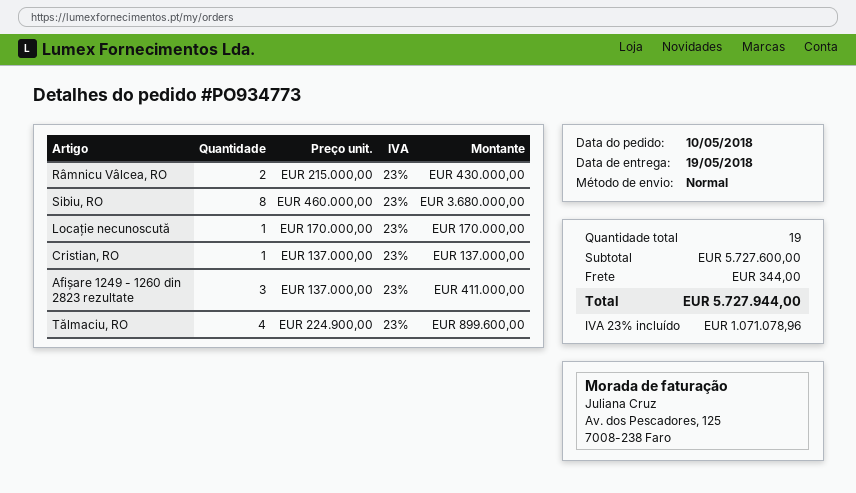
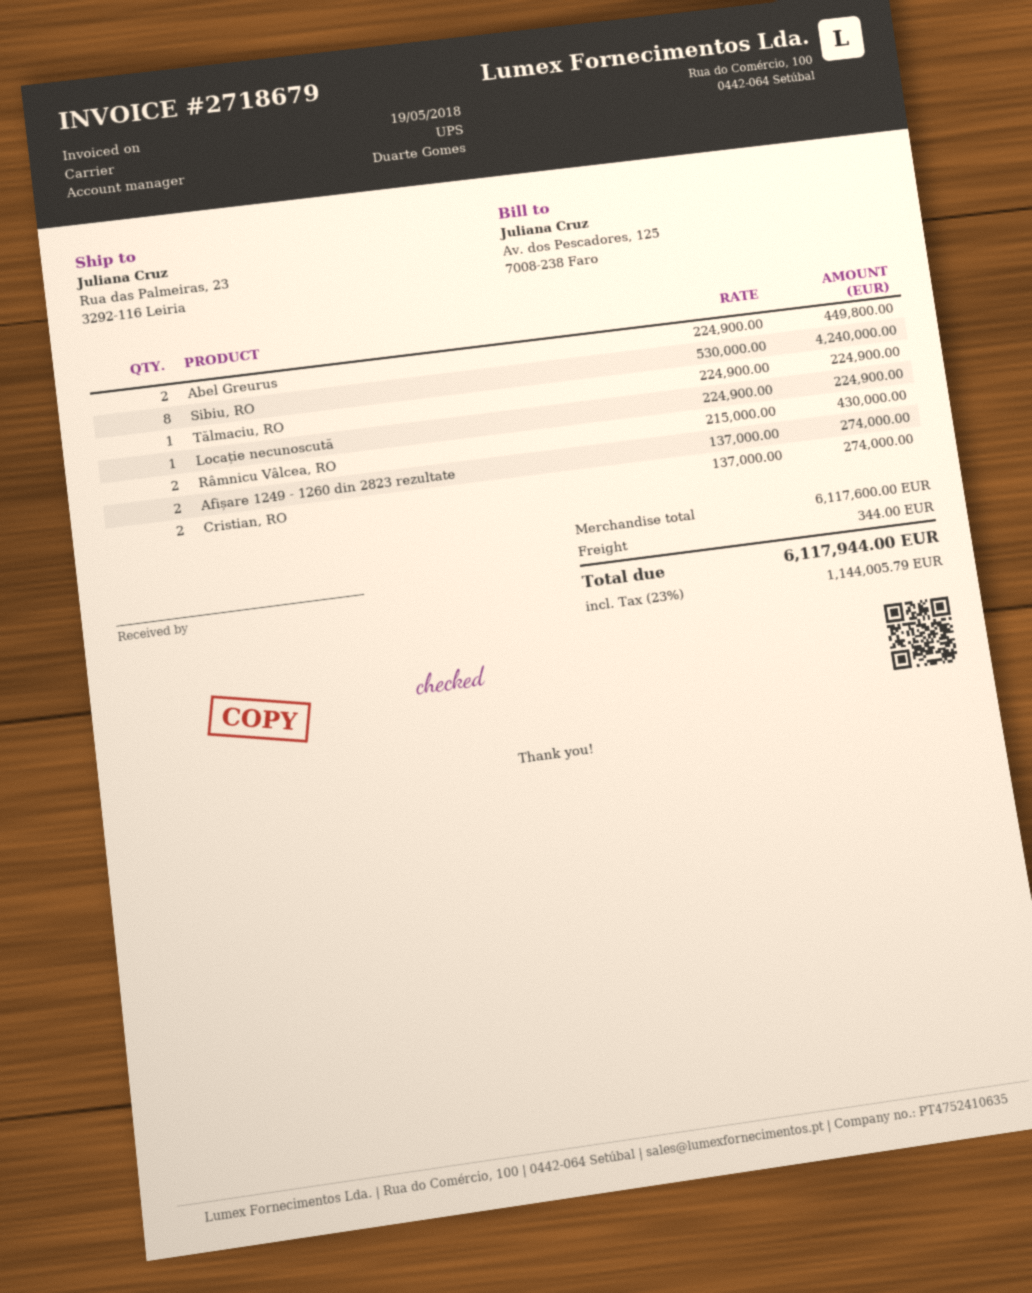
shipping method: standard -> UPS
Sibiu, RO: 8 x 460000.00 = 3680000.00 -> 8 x 530000.00 = 4240000.00
Locație necunoscută: 1 x 170000.00 = 170000.00 -> 1 x 224900.00 = 224900.00
Cristian, RO: 1 x 137000.00 = 137000.00 -> 2 x 137000.00 = 274000.00
Afișare 1249 - 1260 din 2823 rezultate: 3 x 137000.00 = 411000.00 -> 2 x 137000.00 = 274000.00
Tălmaciu, RO: 4 x 224900.00 = 899600.00 -> 1 x 224900.00 = 224900.00
Abel Greurus: none -> 2 x 224900.00 = 449800.00
subtotal: 5727600.00 -> 6117600.00
tax: 23% = 1071078.96 -> 23% = 1144005.79
total: 5727944.00 -> 6117944.00

